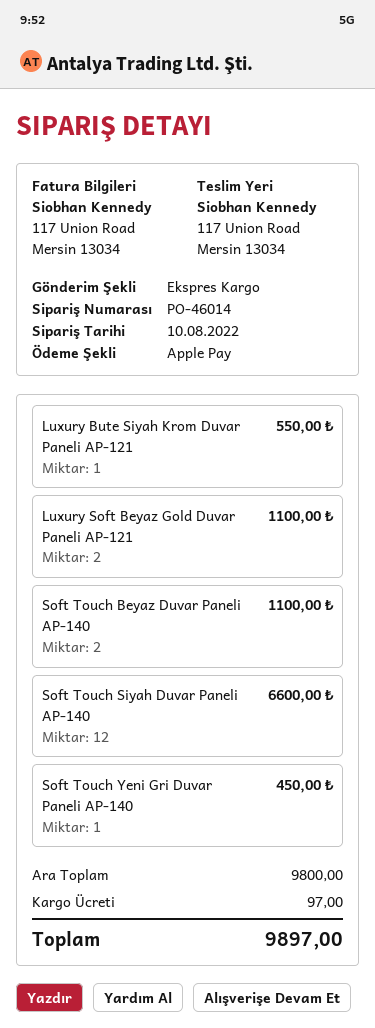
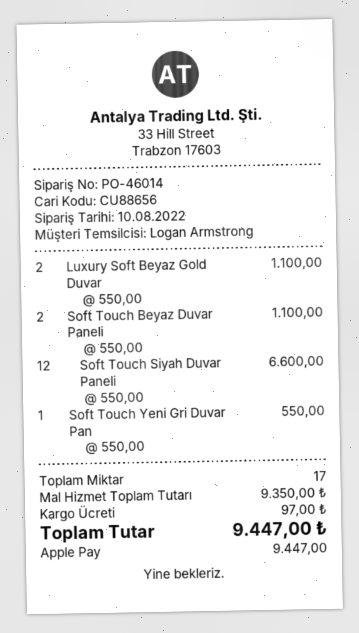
Luxury Bute Siyah Krom Duvar Paneli AP-121: 1 for 550.00 -> none
Soft Touch Yeni Gri Duvar Paneli AP-140: 1 for 450.00 -> 1 for 550.00
subtotal: 9800.00 -> 9350.00
total: 9897.00 -> 9447.00

